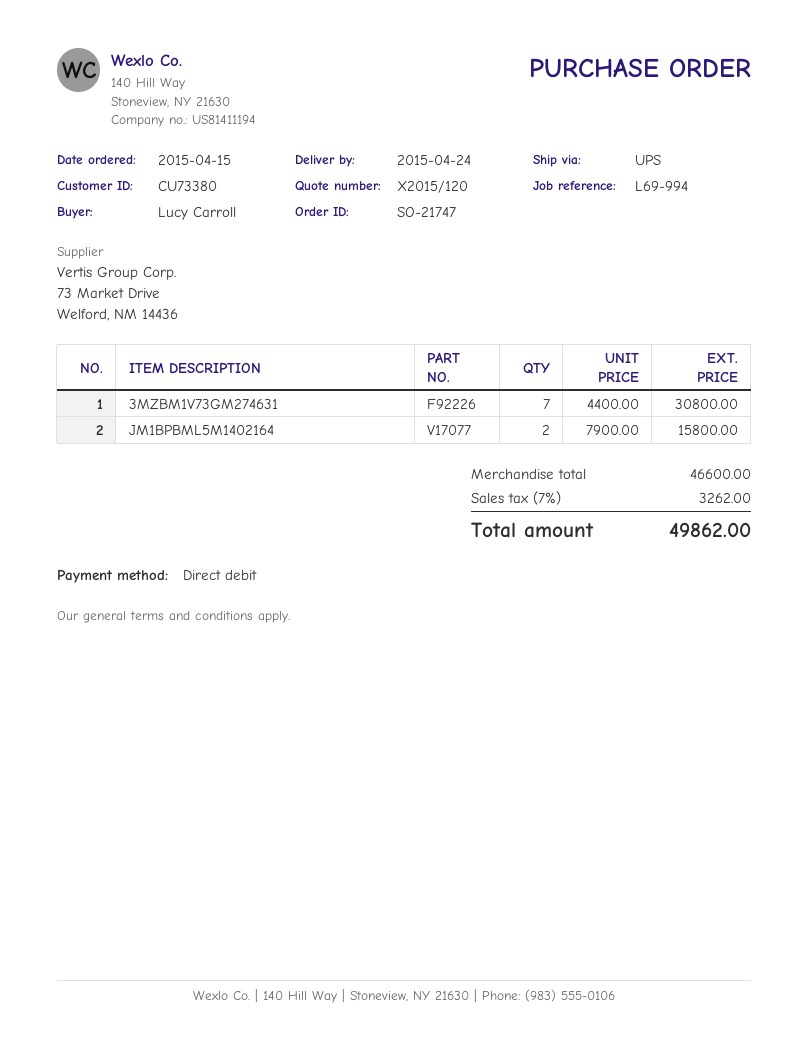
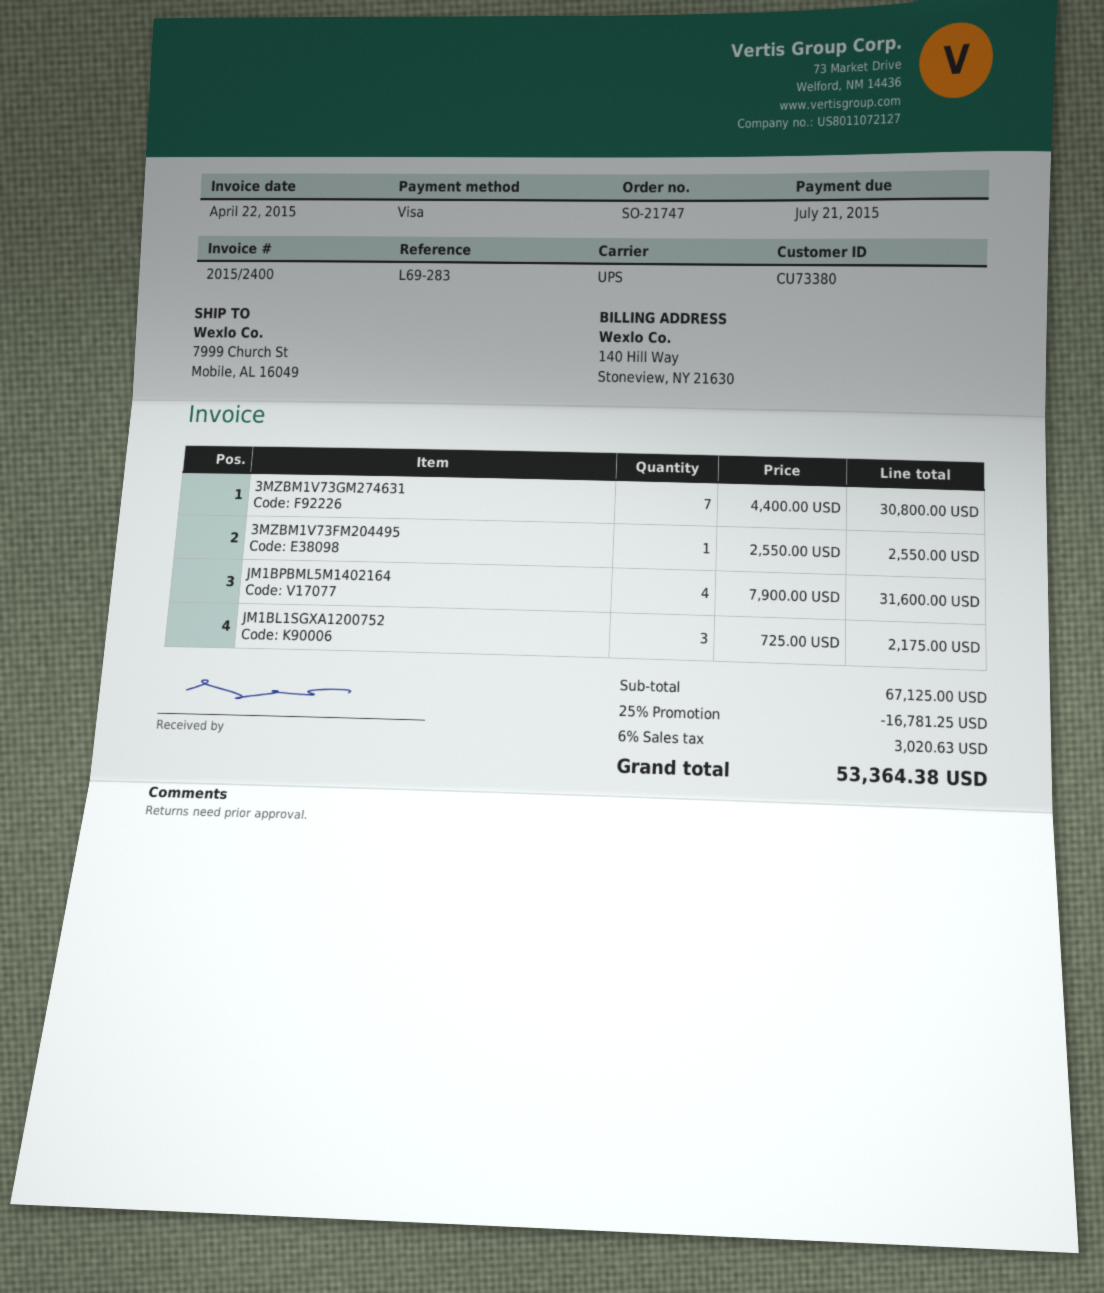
reference: L69-994 -> L69-283
payment method: direct debit -> Visa
JM1BPBML5M1402164: 2 x 7900.00 = 15800.00 -> 4 x 7900.00 = 31600.00
3MZBM1V73FM204495: none -> 1 x 2550.00 = 2550.00
JM1BL1SGXA1200752: none -> 3 x 725.00 = 2175.00
subtotal: 46600.00 -> 67125.00
discount: none -> 25% = 16781.25
tax: 7% = 3262.00 -> 6% = 3020.63
total: 49862.00 -> 53364.38

